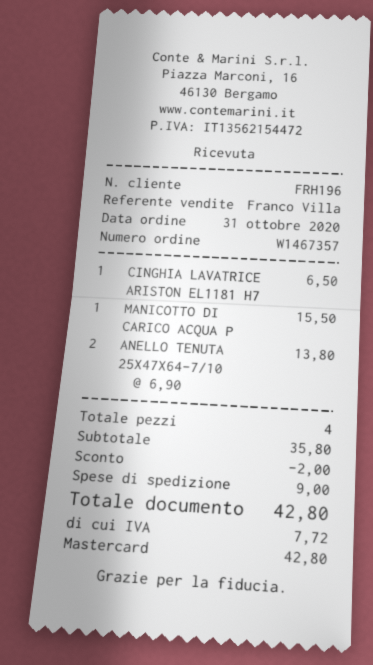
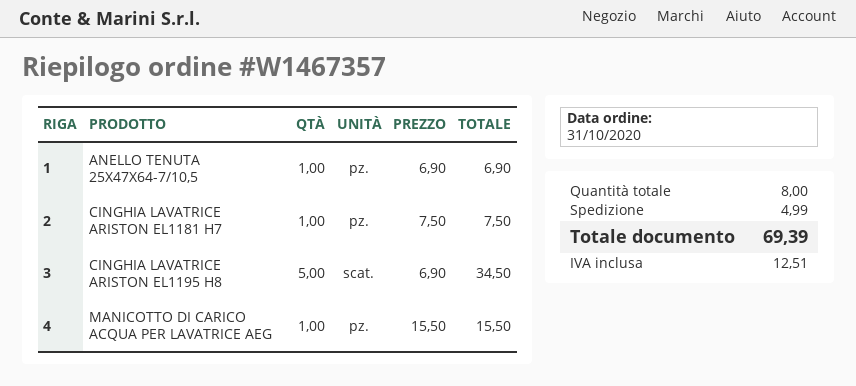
CINGHIA LAVATRICE ARISTON EL1181 H7: 1 x 6.50 = 6.50 -> 1 x 7.50 = 7.50
ANELLO TENUTA 25X47X64-7/10: 2 x 6.90 = 13.80 -> 1 x 6.90 = 6.90
CINGHIA LAVATRICE ARISTON EL1195 H8: none -> 5 x 6.90 = 34.50
total quantity: 4 -> 8
discount: 2.00 -> none
shipping: 9.00 -> 4.99
tax: 7.72 -> 12.51
total: 42.80 -> 69.39

